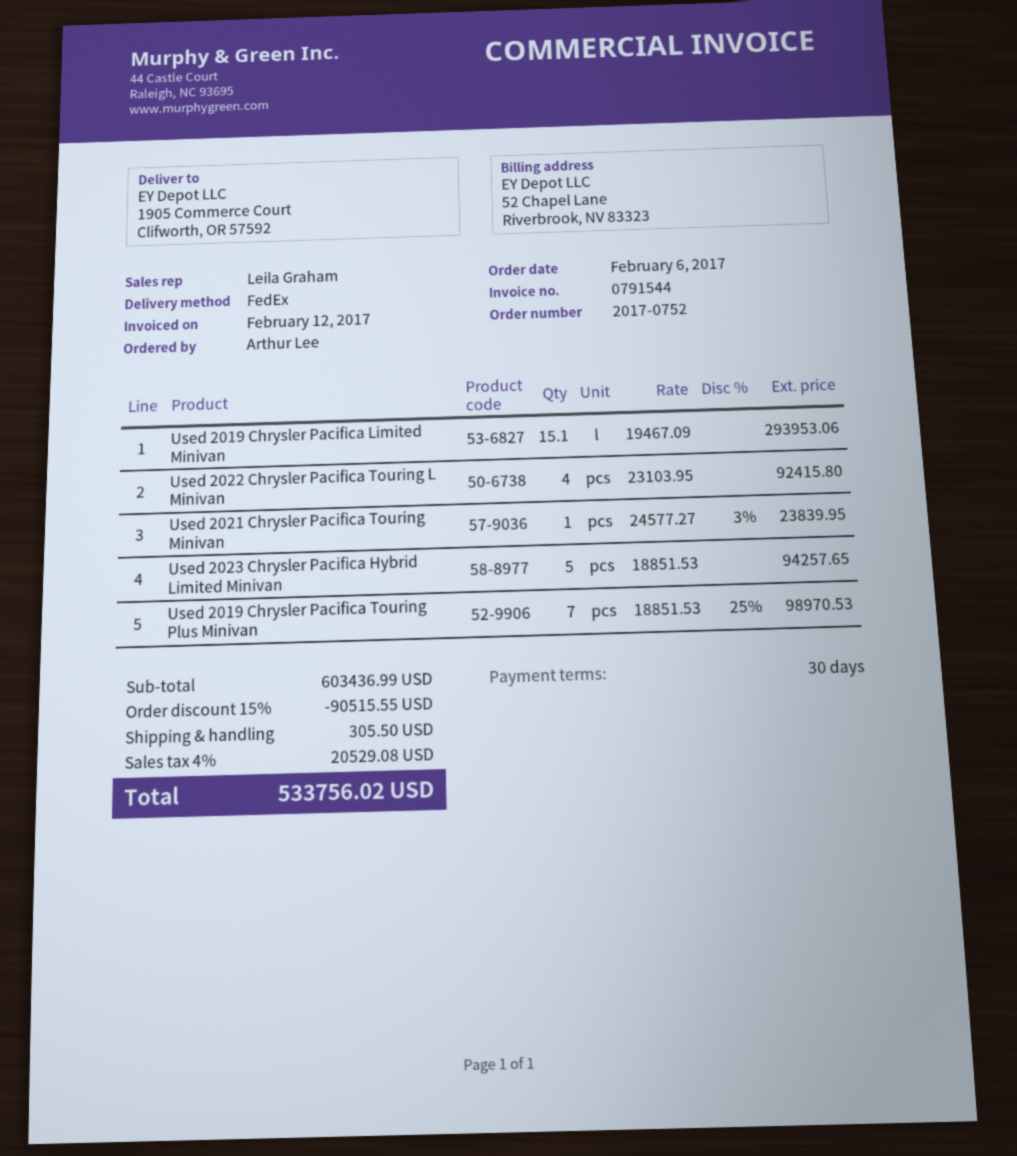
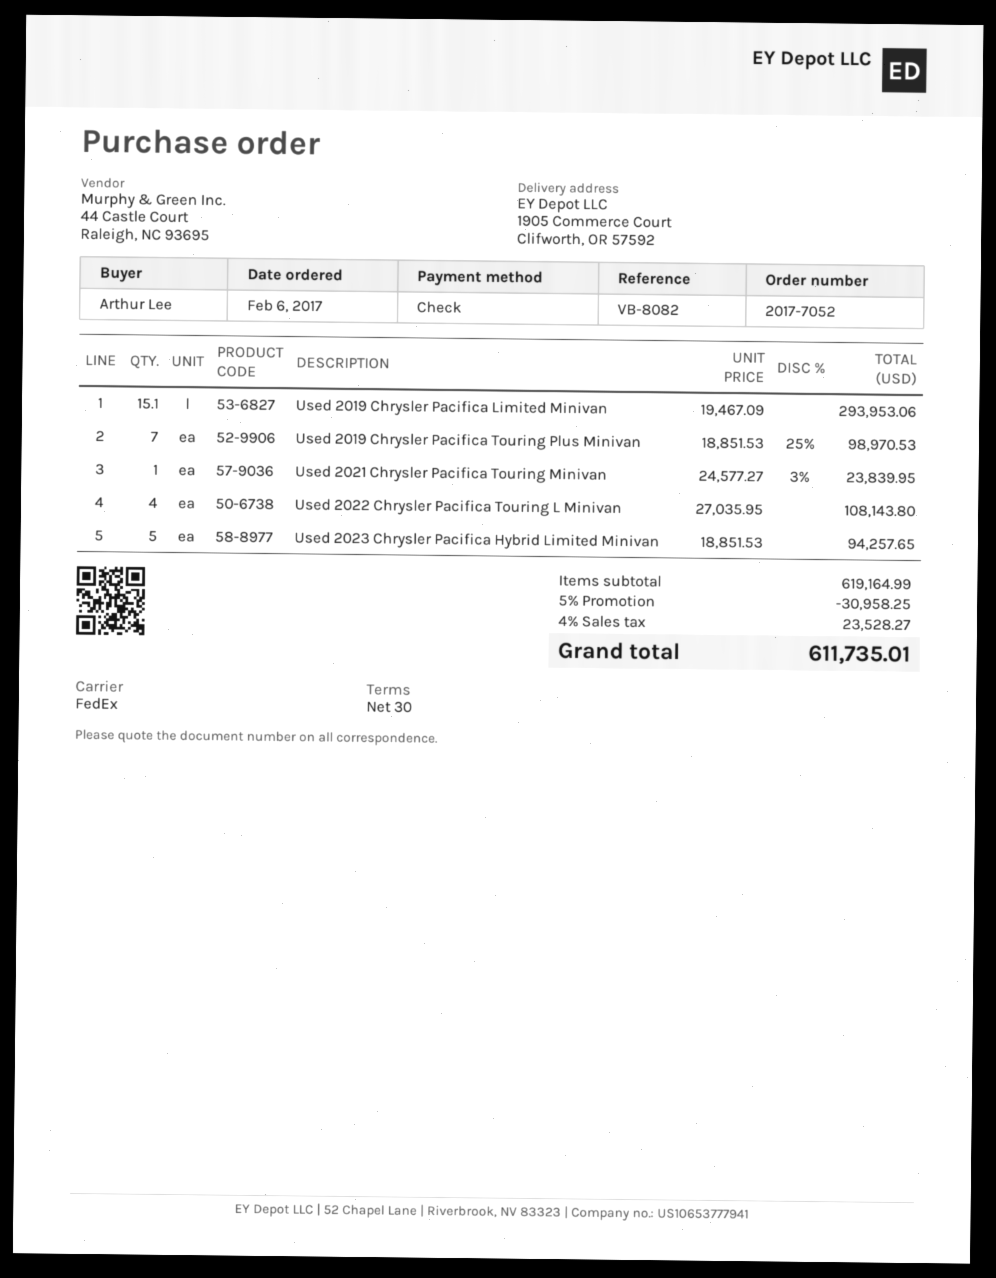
order number: 2017-0752 -> 2017-7052
Used 2022 Chrysler Pacifica Touring L Minivan: 4 x 23103.95 = 92415.80 -> 4 x 27035.95 = 108143.80
subtotal: 603436.99 -> 619164.99
discount: 15% = 90515.55 -> 5% = 30958.25
shipping: 305.50 -> none
tax: 4% = 20529.08 -> 4% = 23528.27
total: 533756.02 -> 611735.01

